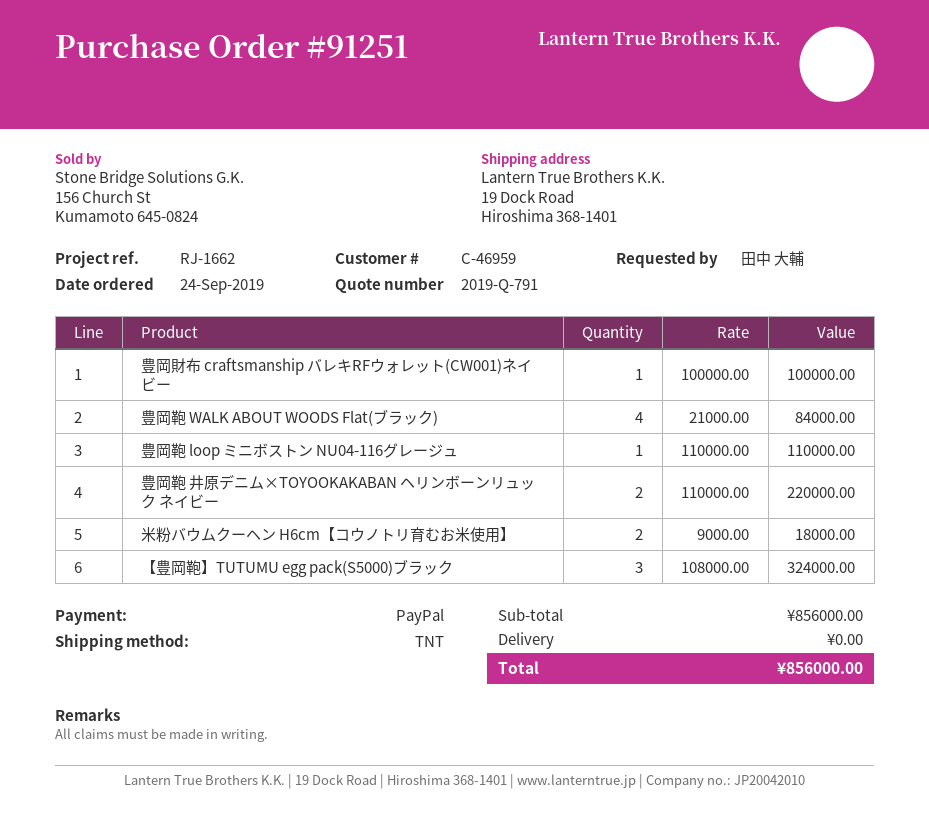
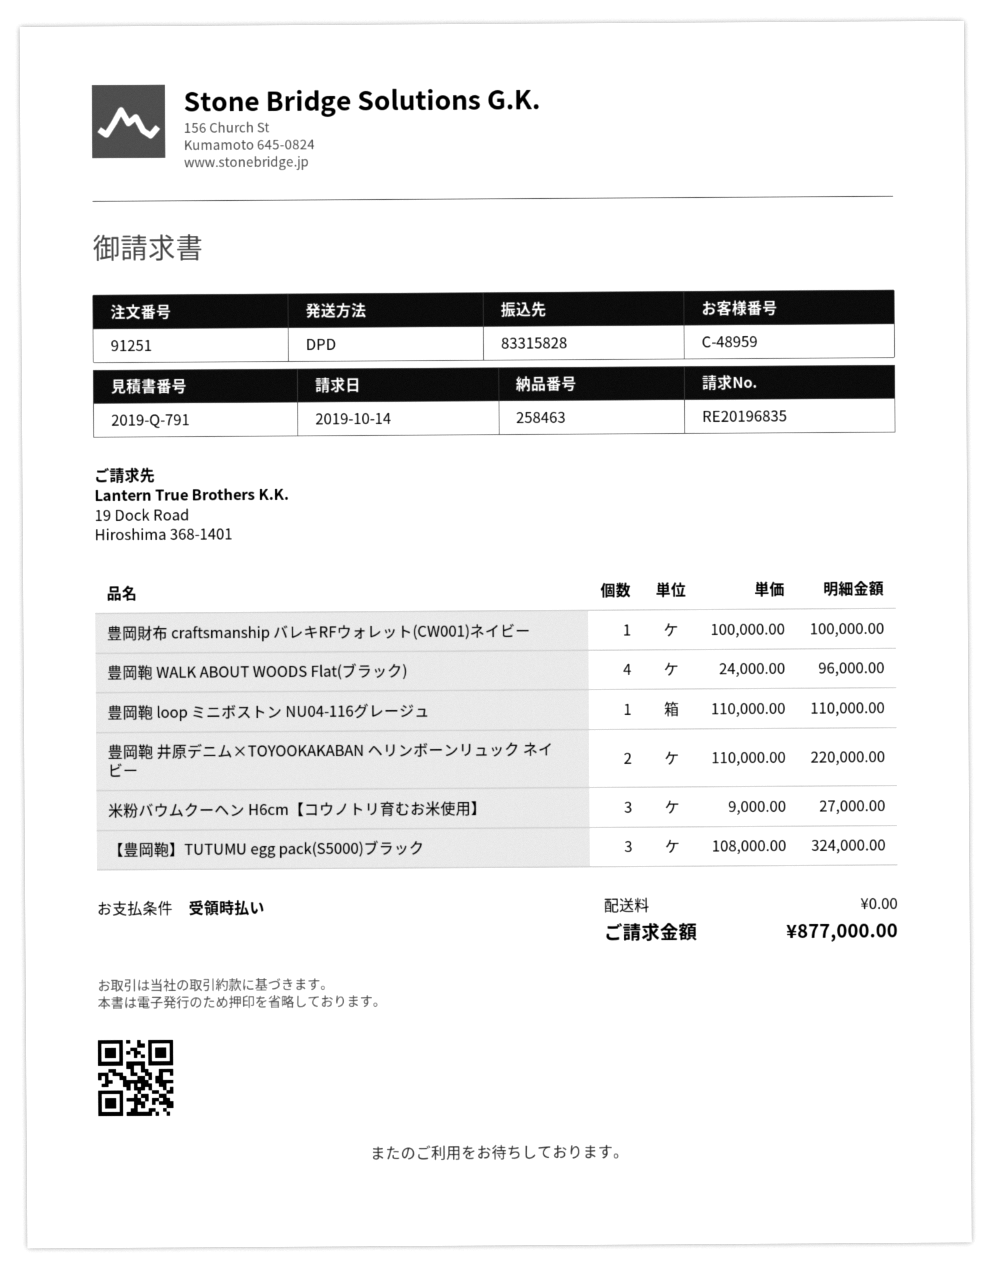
customer number: C-46959 -> C-48959
shipping method: TNT -> DPD
豊岡鞄 WALK ABOUT WOODS Flat(ブラック): 4 x 21000.00 = 84000.00 -> 4 x 24000.00 = 96000.00
米粉バウムクーヘン H6cm【コウノトリ育むお米使用】: 2 x 9000.00 = 18000.00 -> 3 x 9000.00 = 27000.00
total: 856000.00 -> 877000.00

